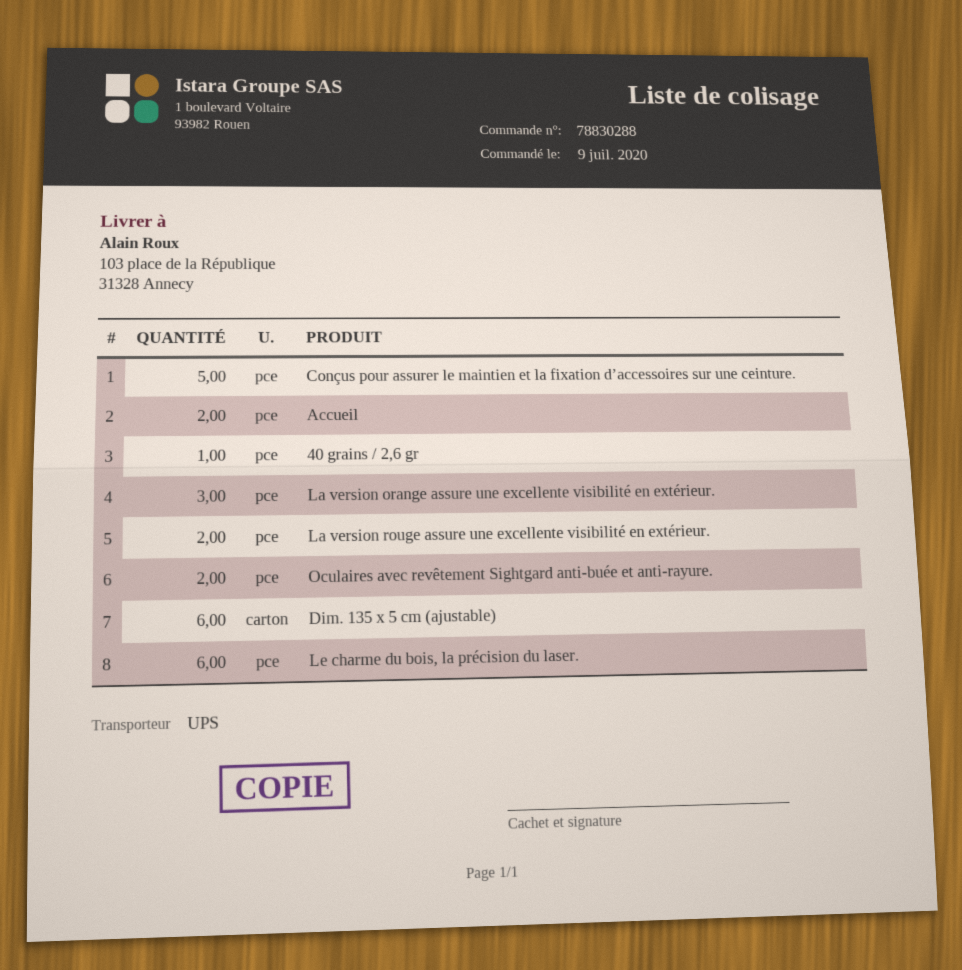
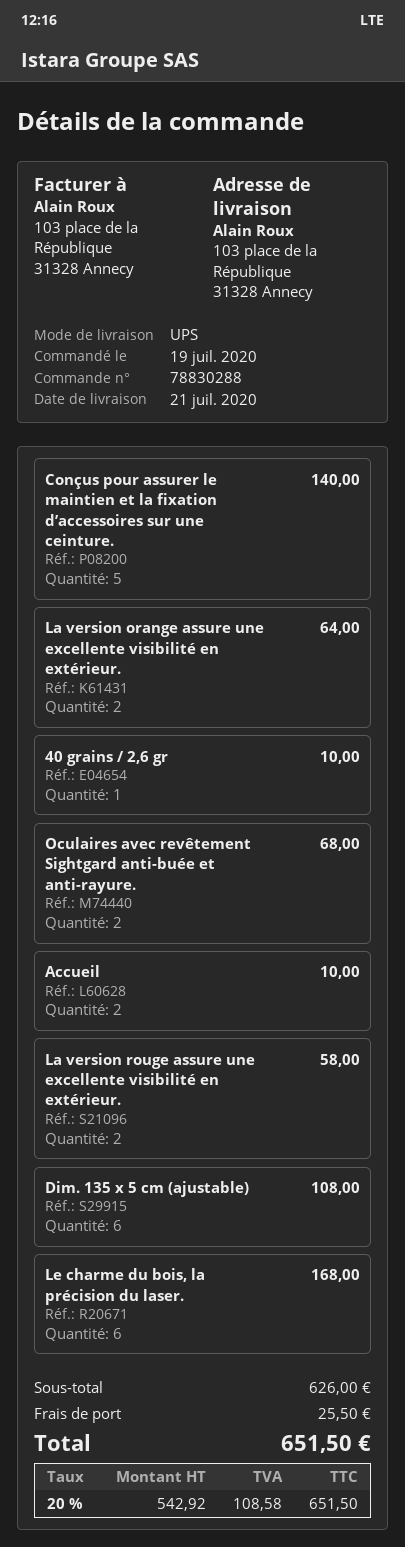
order date: 2020-07-09 -> 2020-07-19
La version orange assure une excellente visibilité en extérieur.: 3 -> 2

